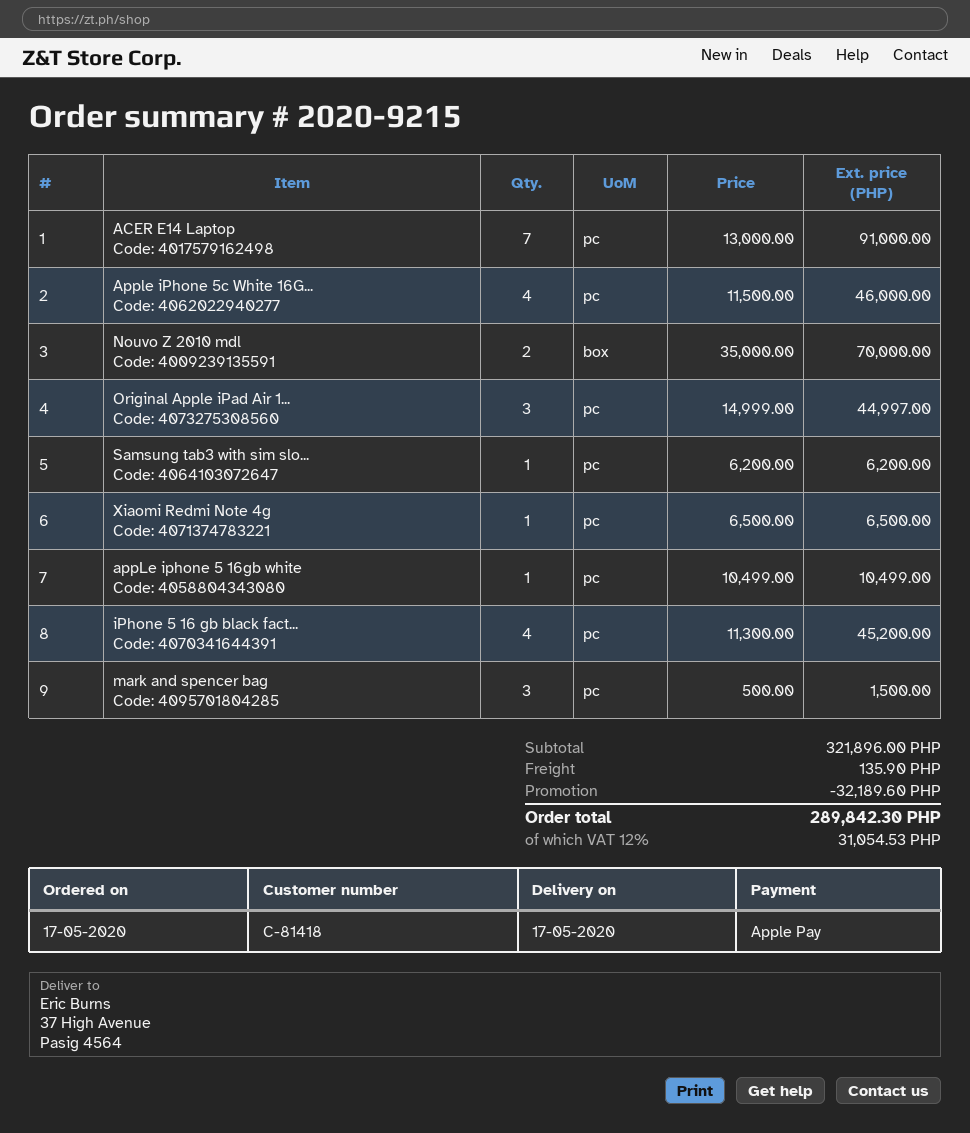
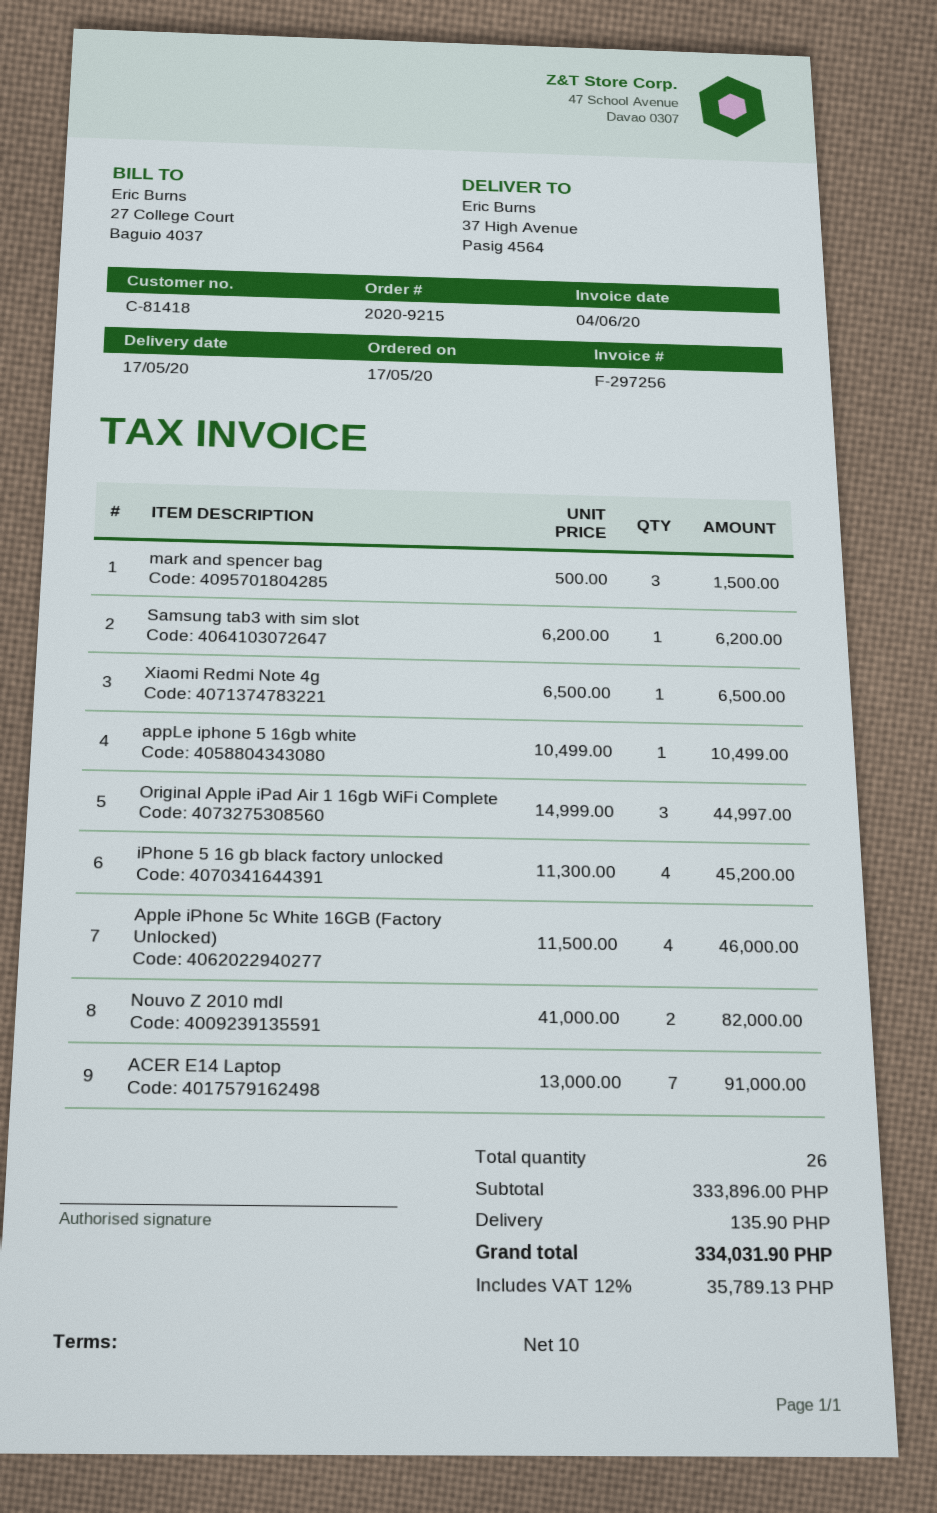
Nouvo Z 2010 mdl: 2 x 35000.00 = 70000.00 -> 2 x 41000.00 = 82000.00
subtotal: 321896.00 -> 333896.00
discount: 32189.60 -> none
tax: 12% = 31054.53 -> 12% = 35789.13
total: 289842.30 -> 334031.90

